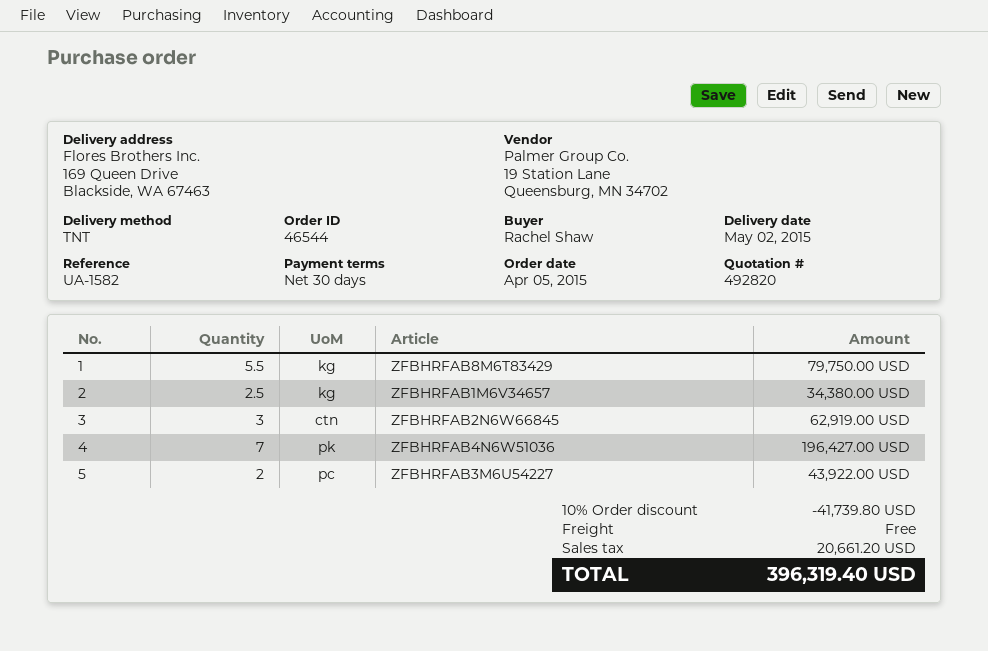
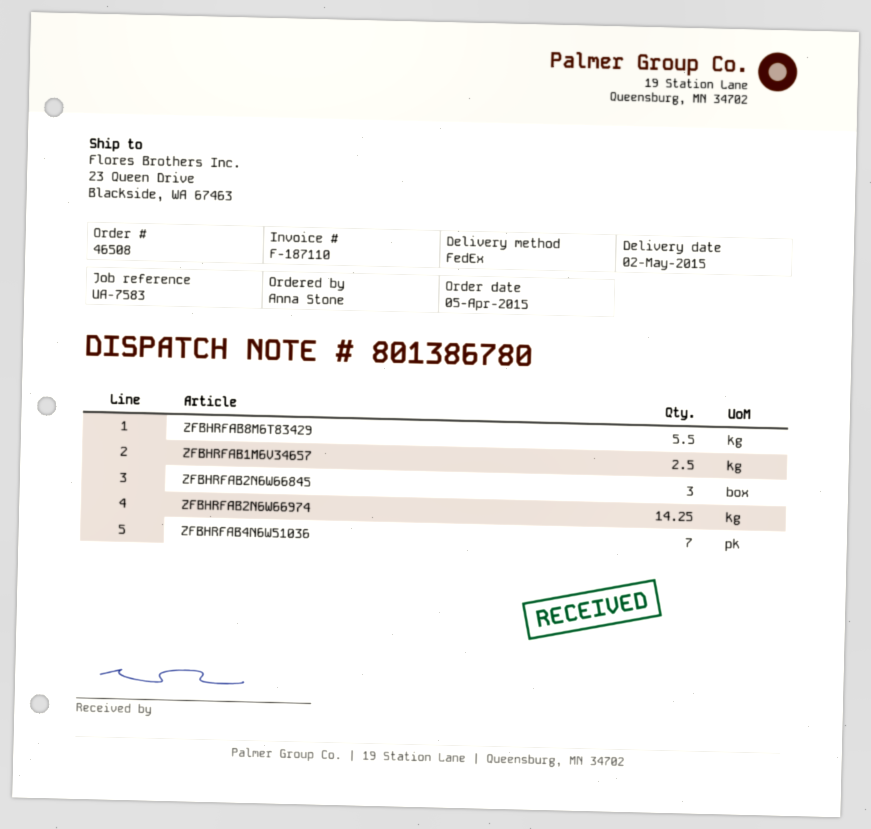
order number: 46544 -> 46508
reference: UA-1582 -> UA-7583
ordered by: Rachel Shaw -> Anna Stone
shipping method: TNT -> FedEx
ship to: 169 Queen Drive, Blackside, WA 67463 -> 23 Queen Drive, Blackside, WA 67463
ZFBHRFAB3M6U54227: 2 -> none
ZFBHRFAB2N6W66974: none -> 14.25

